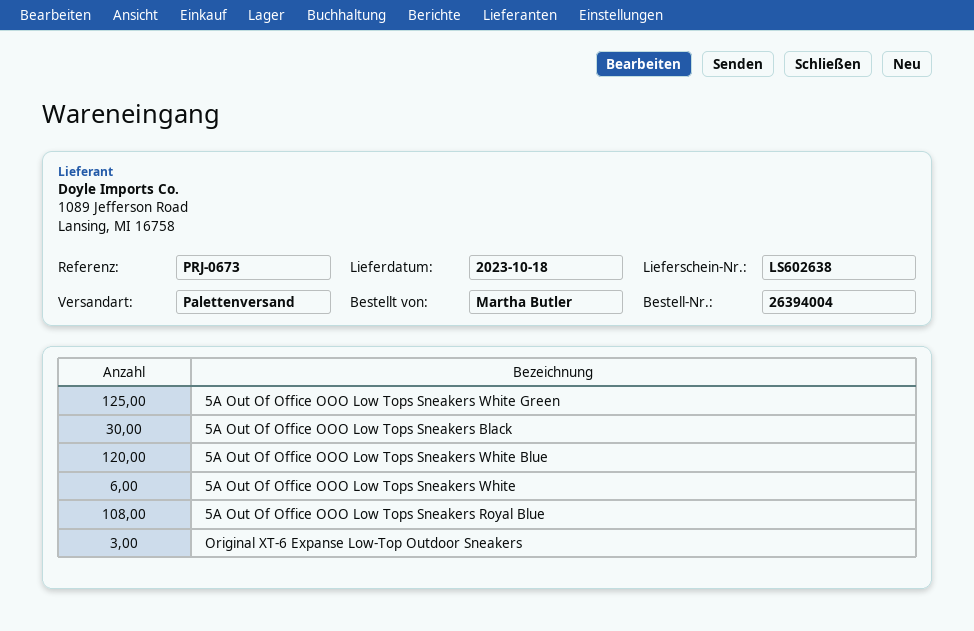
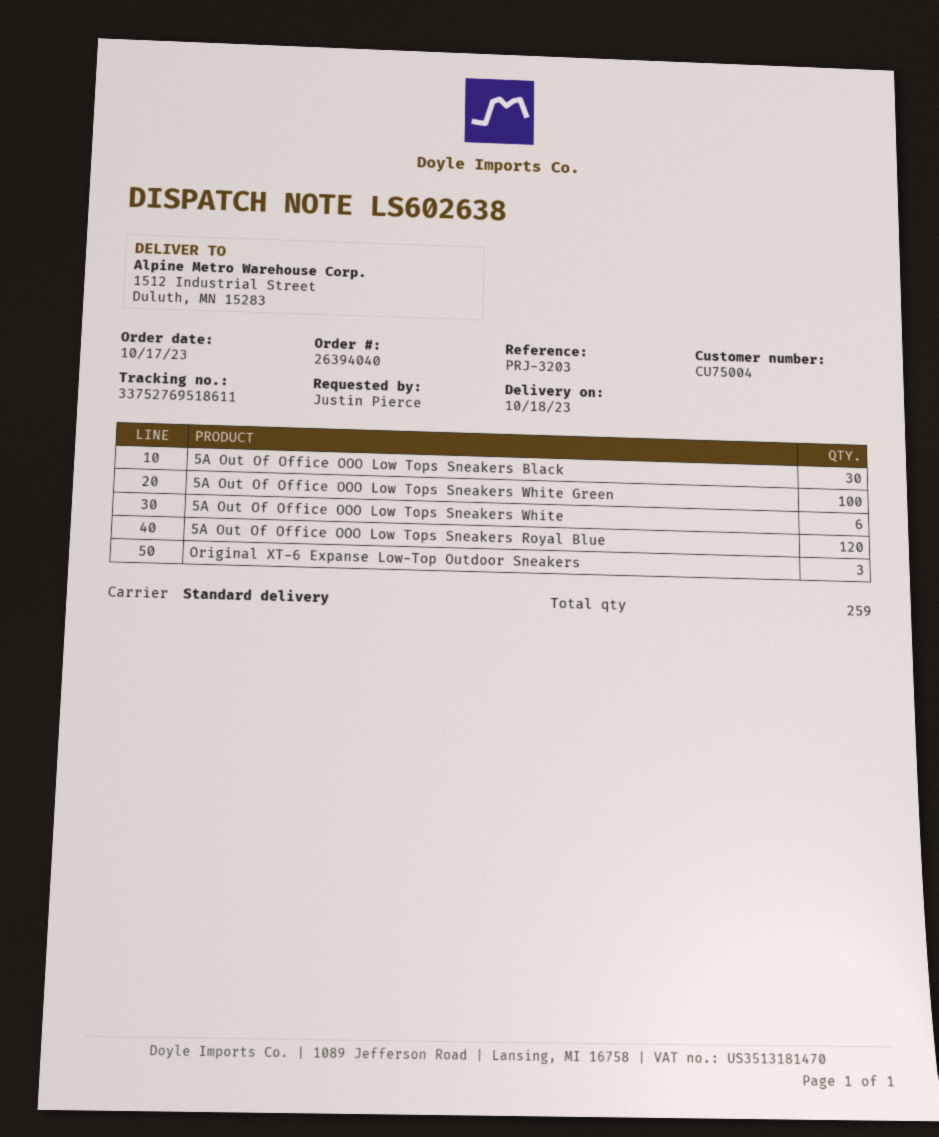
order number: 26394004 -> 26394040
reference: PRJ-0673 -> PRJ-3203
ordered by: Martha Butler -> Justin Pierce
shipping method: pallet freight -> standard
5A Out Of Office OOO Low Tops Sneakers White Green: 125 -> 100
5A Out Of Office OOO Low Tops Sneakers White Blue: 120 -> none
5A Out Of Office OOO Low Tops Sneakers Royal Blue: 108 -> 120

